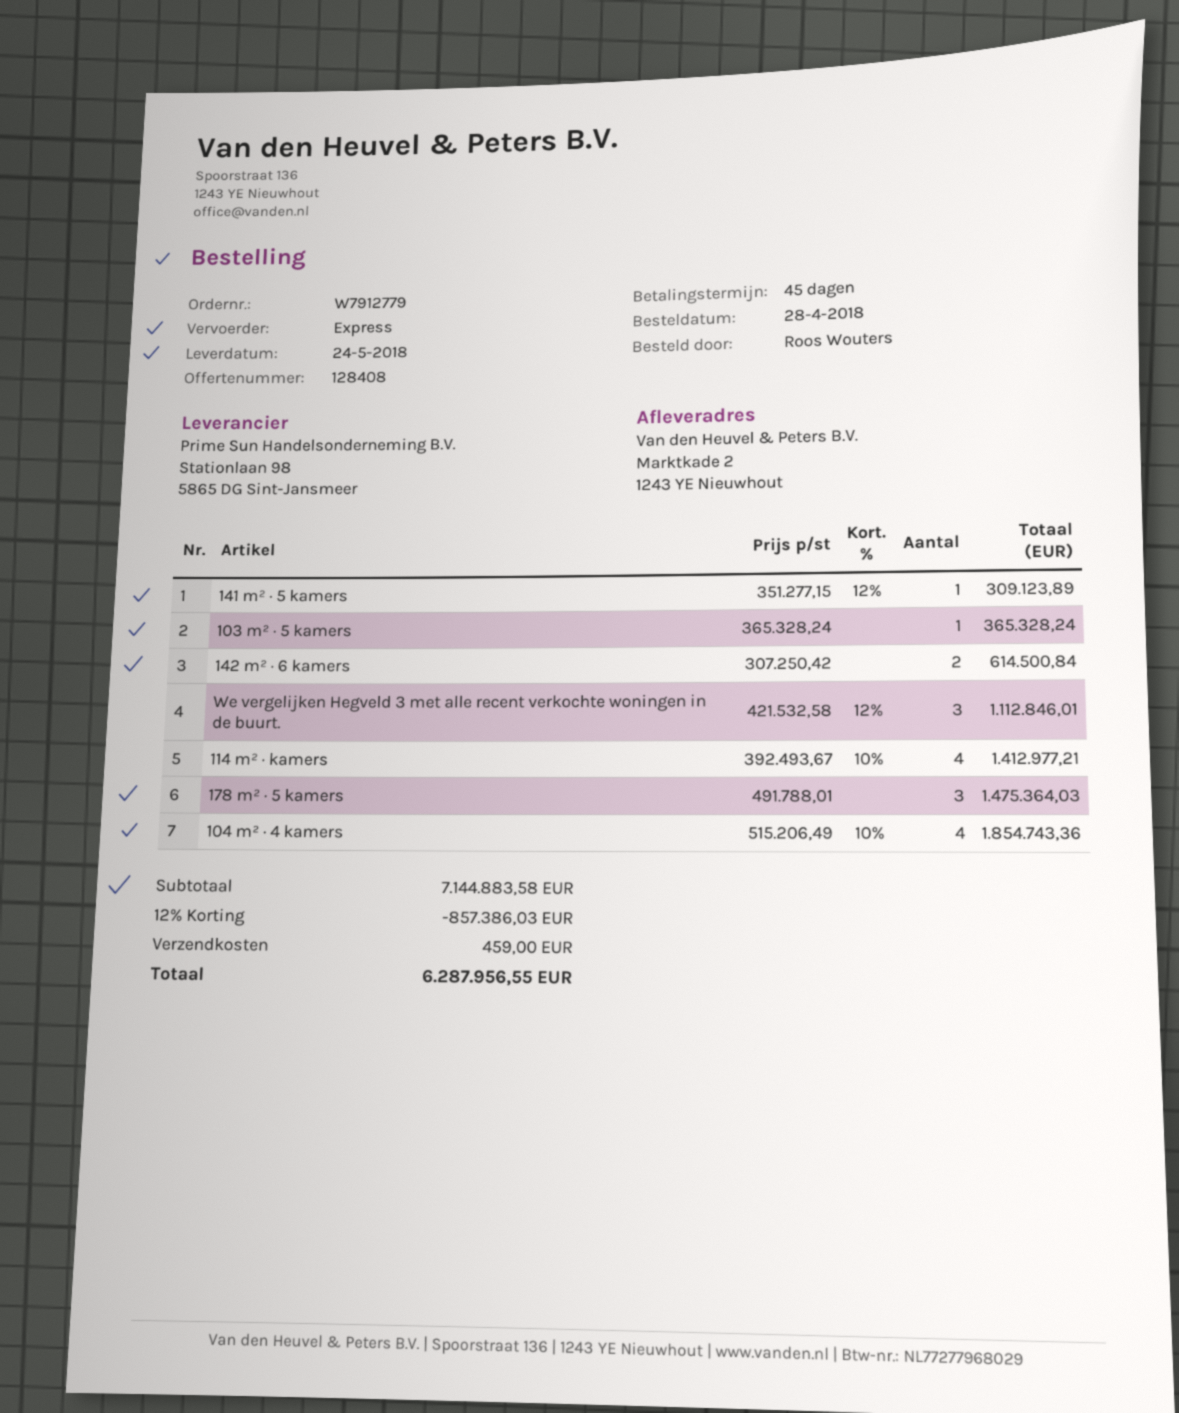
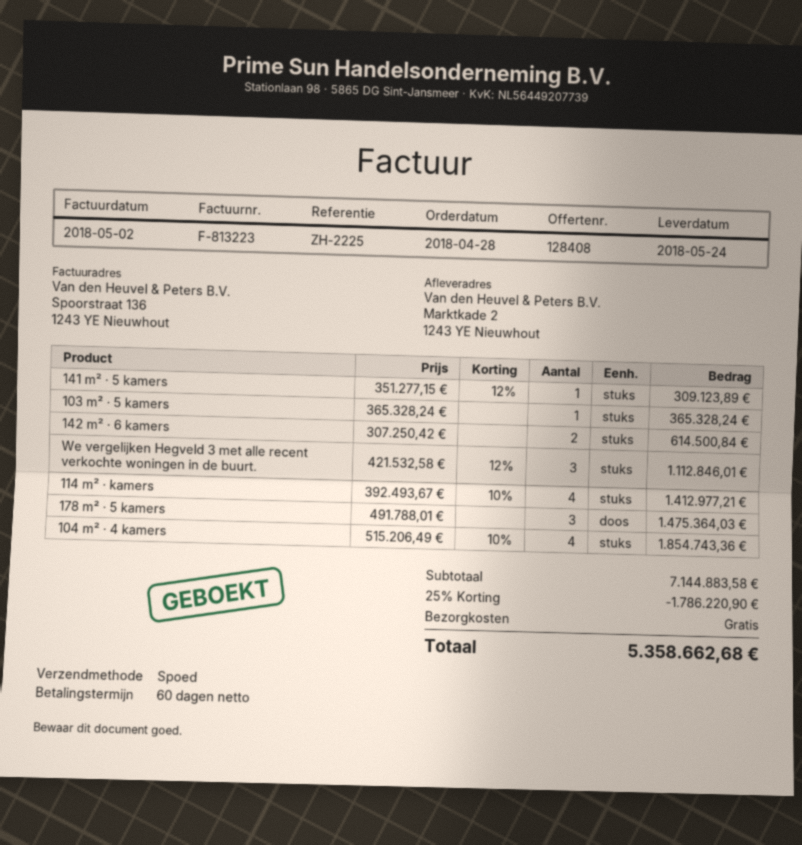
payment terms: 45 days -> 60 days
discount: 12% = 857386.03 -> 25% = 1786220.90
shipping: 459.00 -> 0.00
total: 6287956.55 -> 5358662.68

